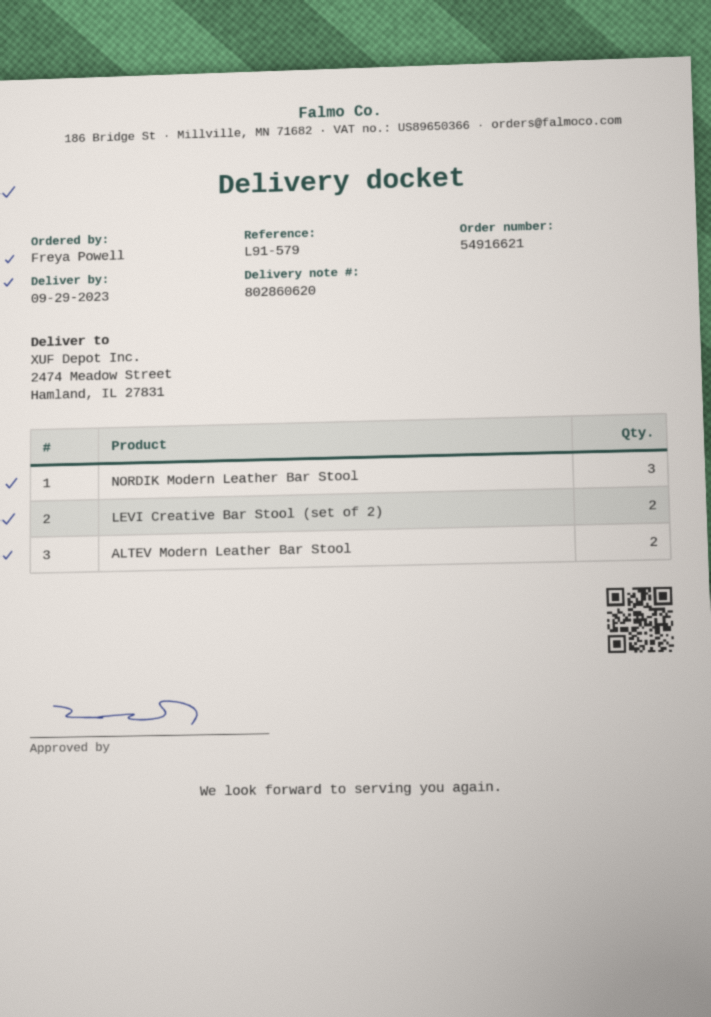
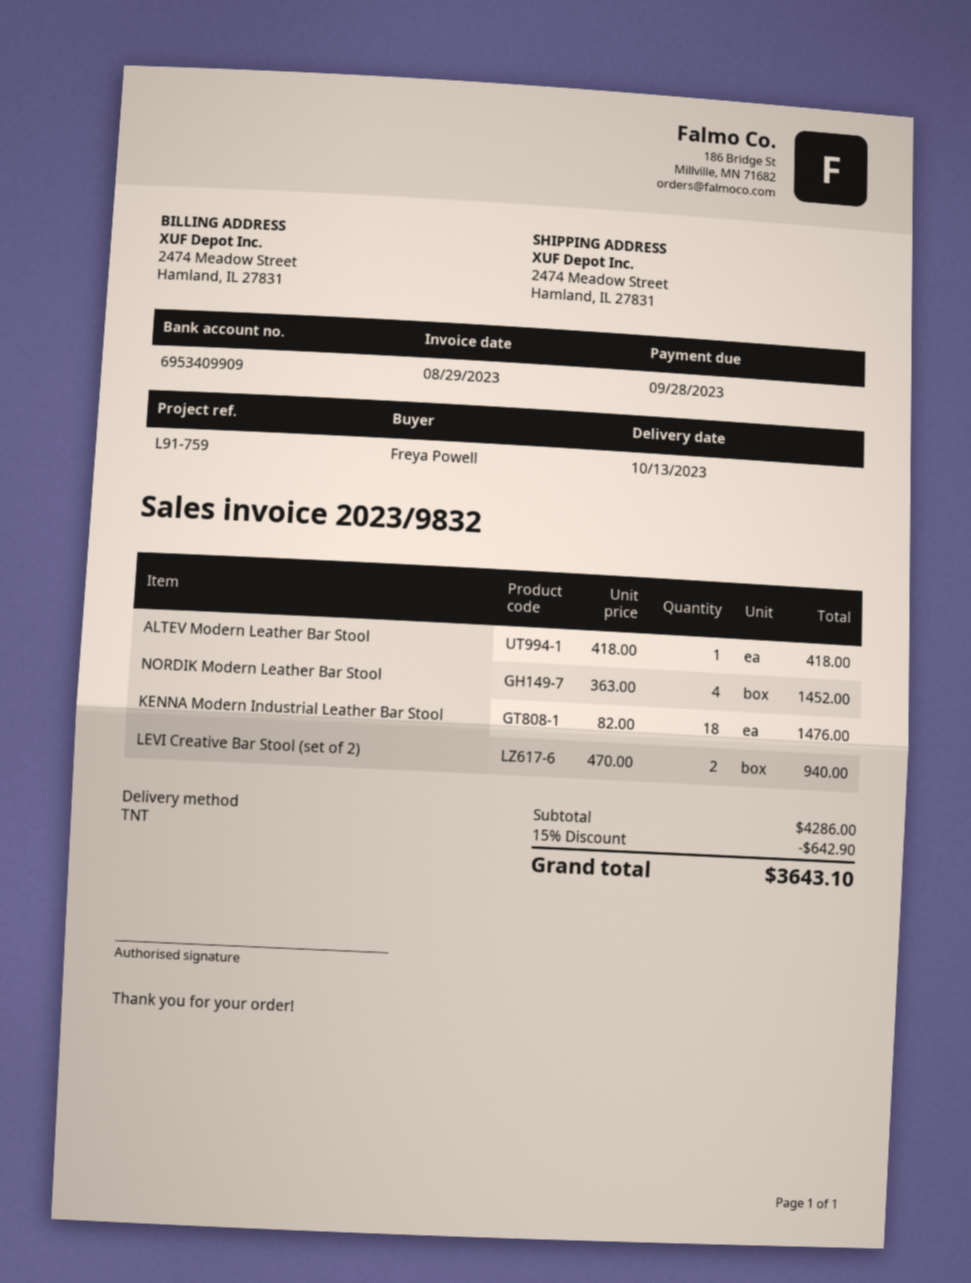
delivery date: 2023-09-29 -> 2023-10-13
reference: L91-579 -> L91-759
NORDIK Modern Leather Bar Stool: 3 -> 4
ALTEV Modern Leather Bar Stool: 2 -> 1
KENNA Modern Industrial Leather Bar Stool: none -> 18

